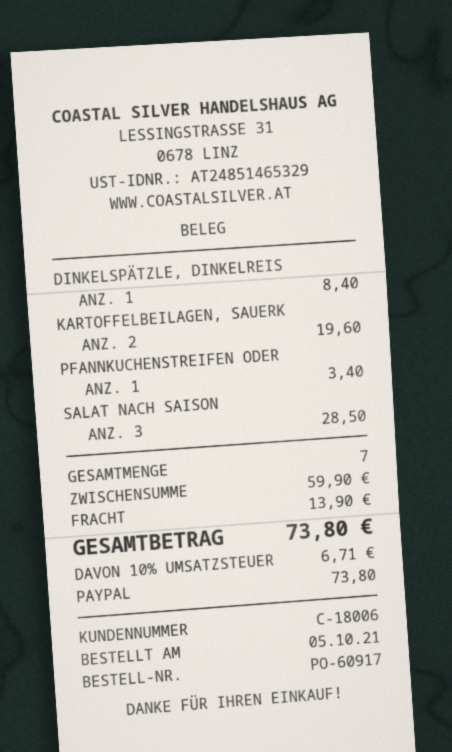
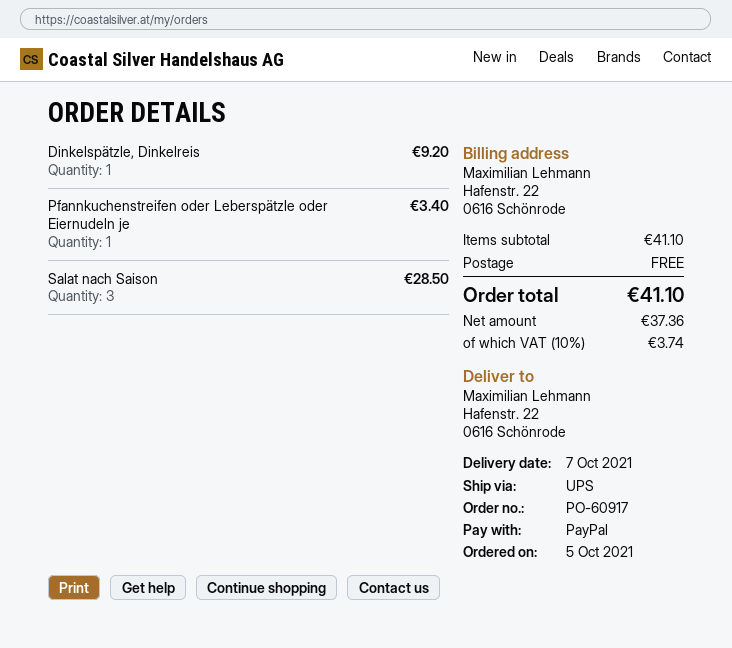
DINKELSPÄTZLE, DINKELREIS: 1 for 8.40 -> 1 for 9.20
KARTOFFELBEILAGEN, SAUERK: 2 for 19.60 -> none
subtotal: 59.90 -> 41.10
shipping: 13.90 -> 0.00
tax: 10% = 6.71 -> 10% = 3.74
total: 73.80 -> 41.10

